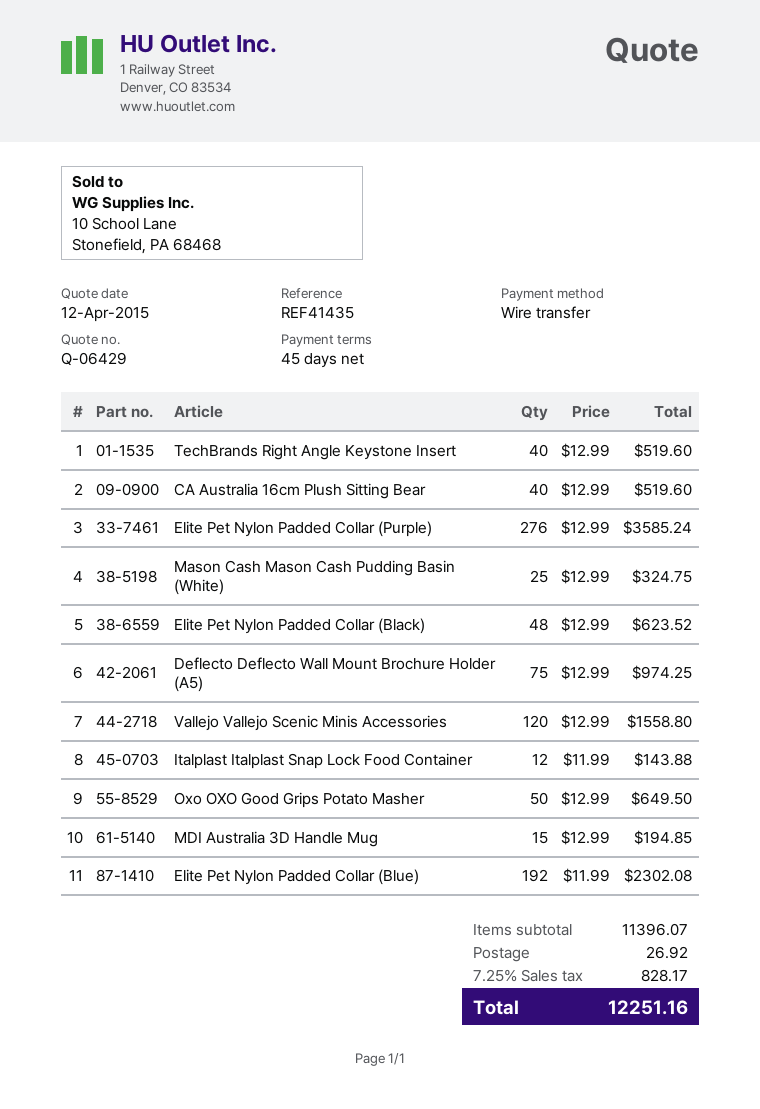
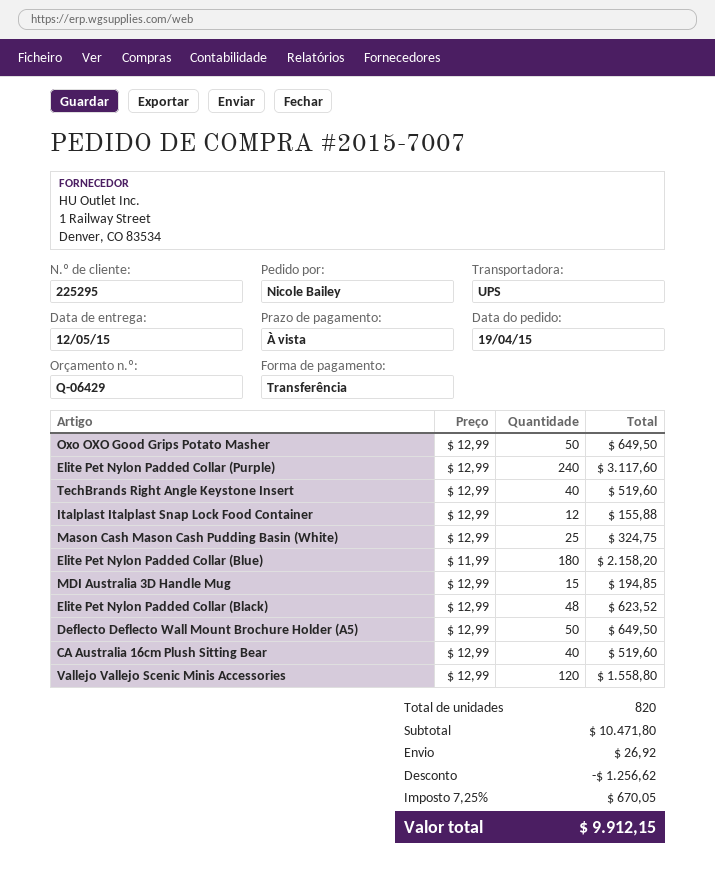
payment terms: 45 days -> on receipt
Elite Pet Nylon Padded Collar (Purple): 276 x 12.99 = 3585.24 -> 240 x 12.99 = 3117.60
Deflecto Deflecto Wall Mount Brochure Holder (A5): 75 x 12.99 = 974.25 -> 50 x 12.99 = 649.50
Italplast Italplast Snap Lock Food Container: 12 x 11.99 = 143.88 -> 12 x 12.99 = 155.88
Elite Pet Nylon Padded Collar (Blue): 192 x 11.99 = 2302.08 -> 180 x 11.99 = 2158.20
subtotal: 11396.07 -> 10471.80
discount: none -> 1256.62
tax: 7.25% = 828.17 -> 7.25% = 670.05
total: 12251.16 -> 9912.15

